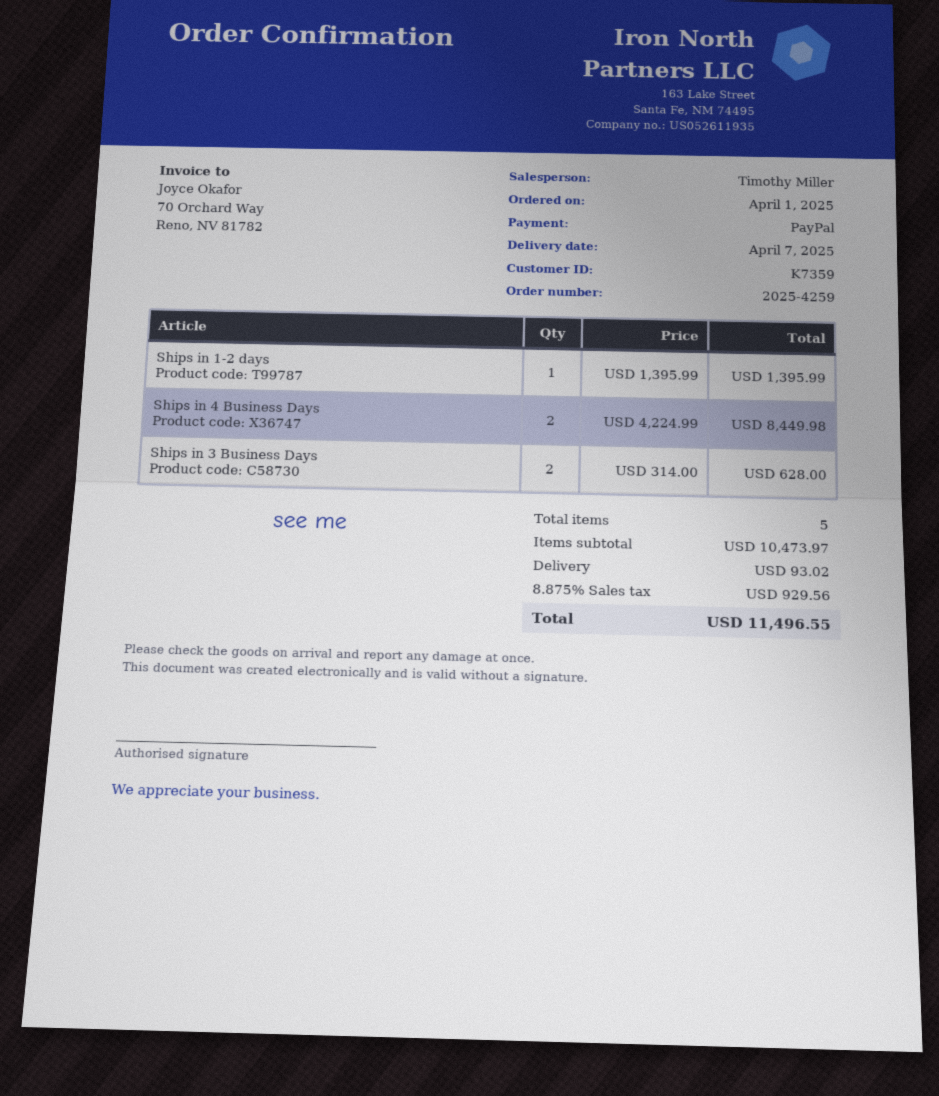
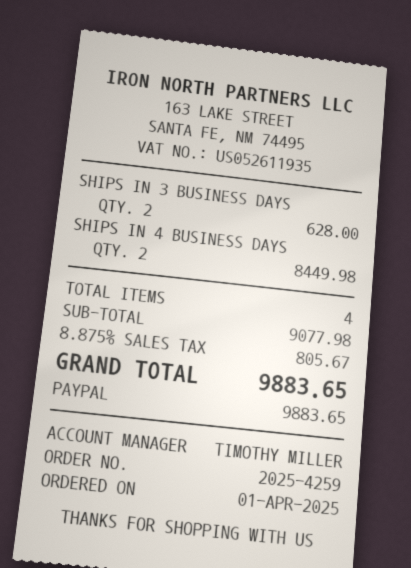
Ships in 1-2 days: 1 for 1395.99 -> none
total quantity: 5 -> 4
subtotal: 10473.97 -> 9077.98
shipping: 93.02 -> none
tax: 8.875% = 929.56 -> 8.875% = 805.67
total: 11496.55 -> 9883.65

